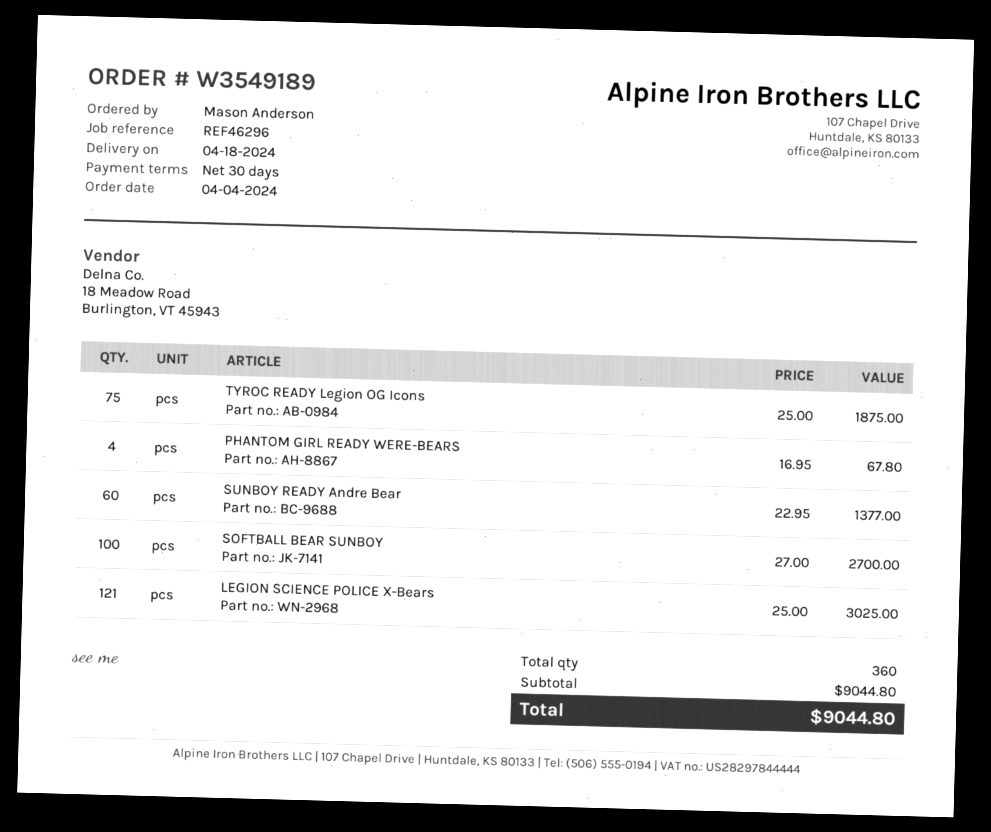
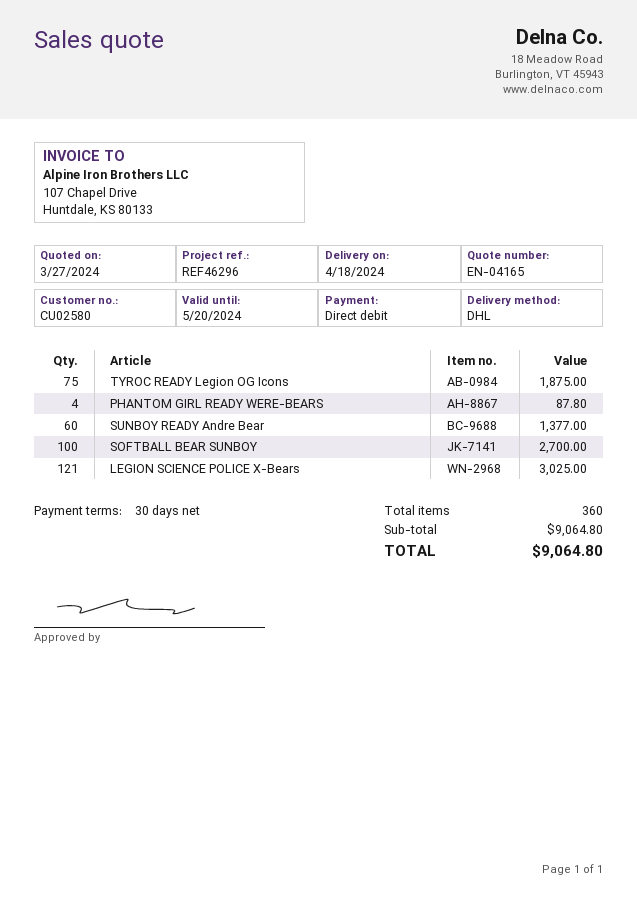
PHANTOM GIRL READY WERE-BEARS: 4 for 67.80 -> 4 for 87.80
subtotal: 9044.80 -> 9064.80
total: 9044.80 -> 9064.80

